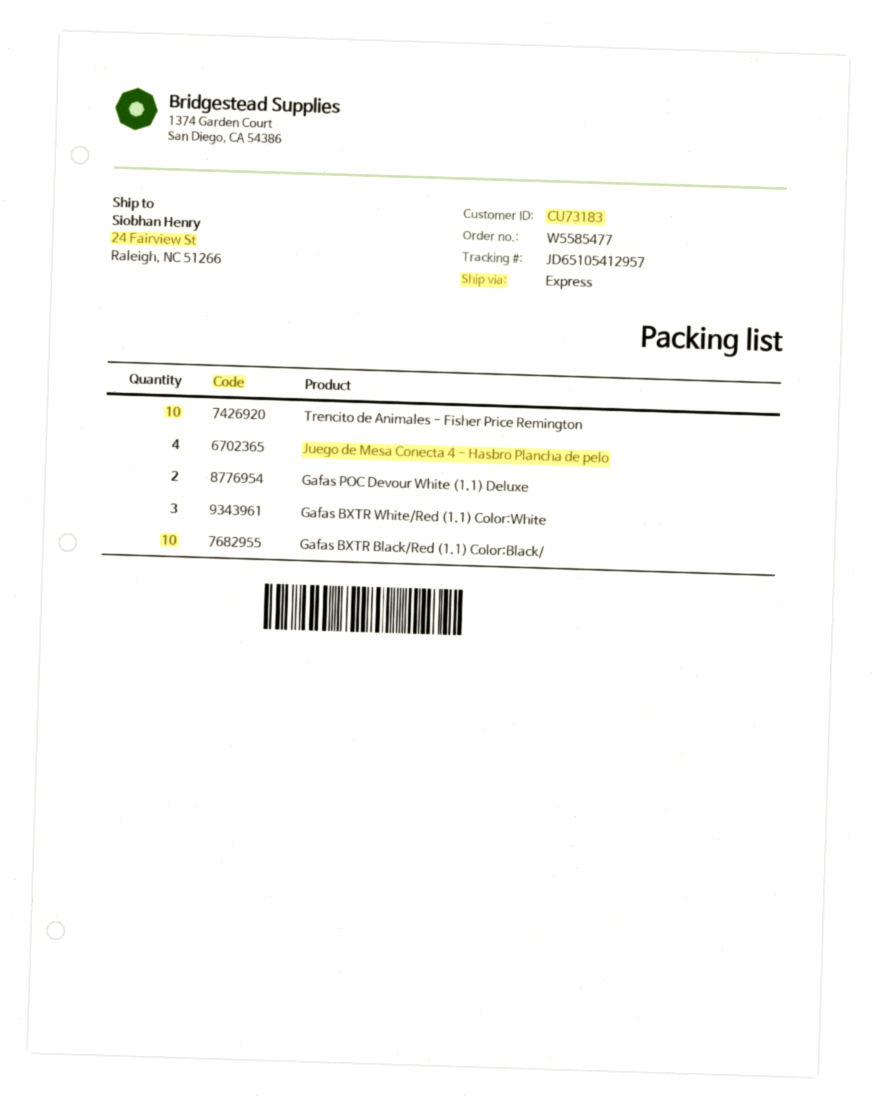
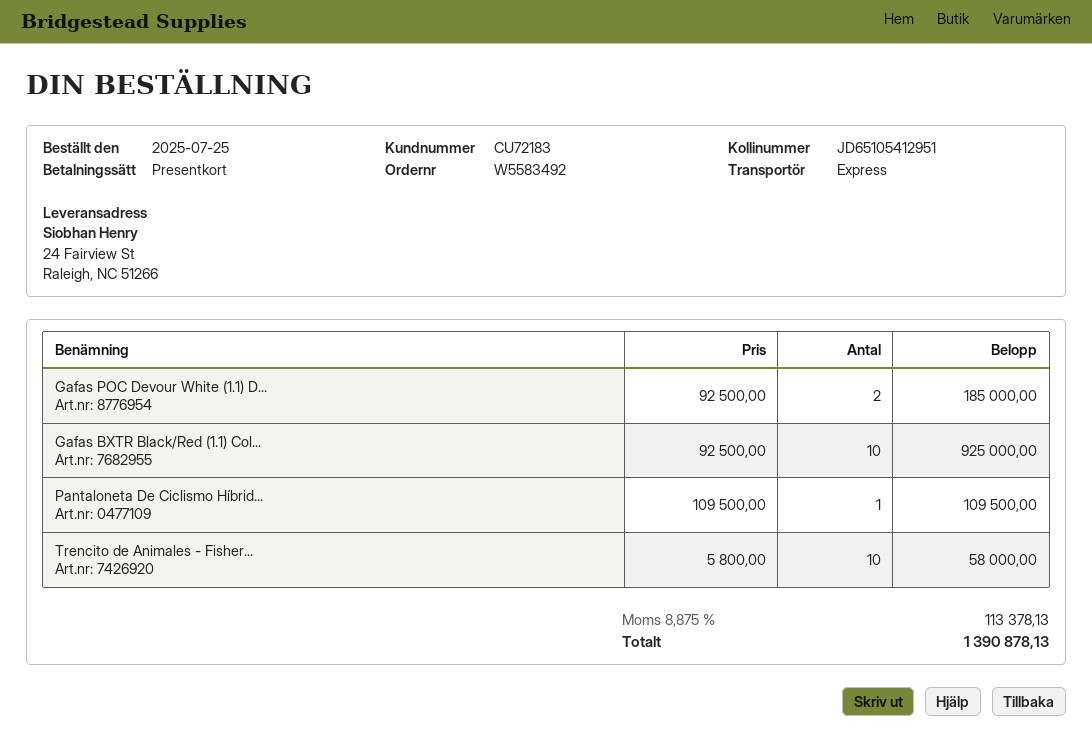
order number: W5585477 -> W5583492
customer number: CU73183 -> CU72183
tracking number: JD65105412957 -> JD65105412951
Juego de Mesa Conecta 4 - Hasbro Plancha de pelo: 4 -> none
Gafas BXTR White/Red (1.1) Color:White: 3 -> none
Pantaloneta De Ciclismo Híbrid...: none -> 1

